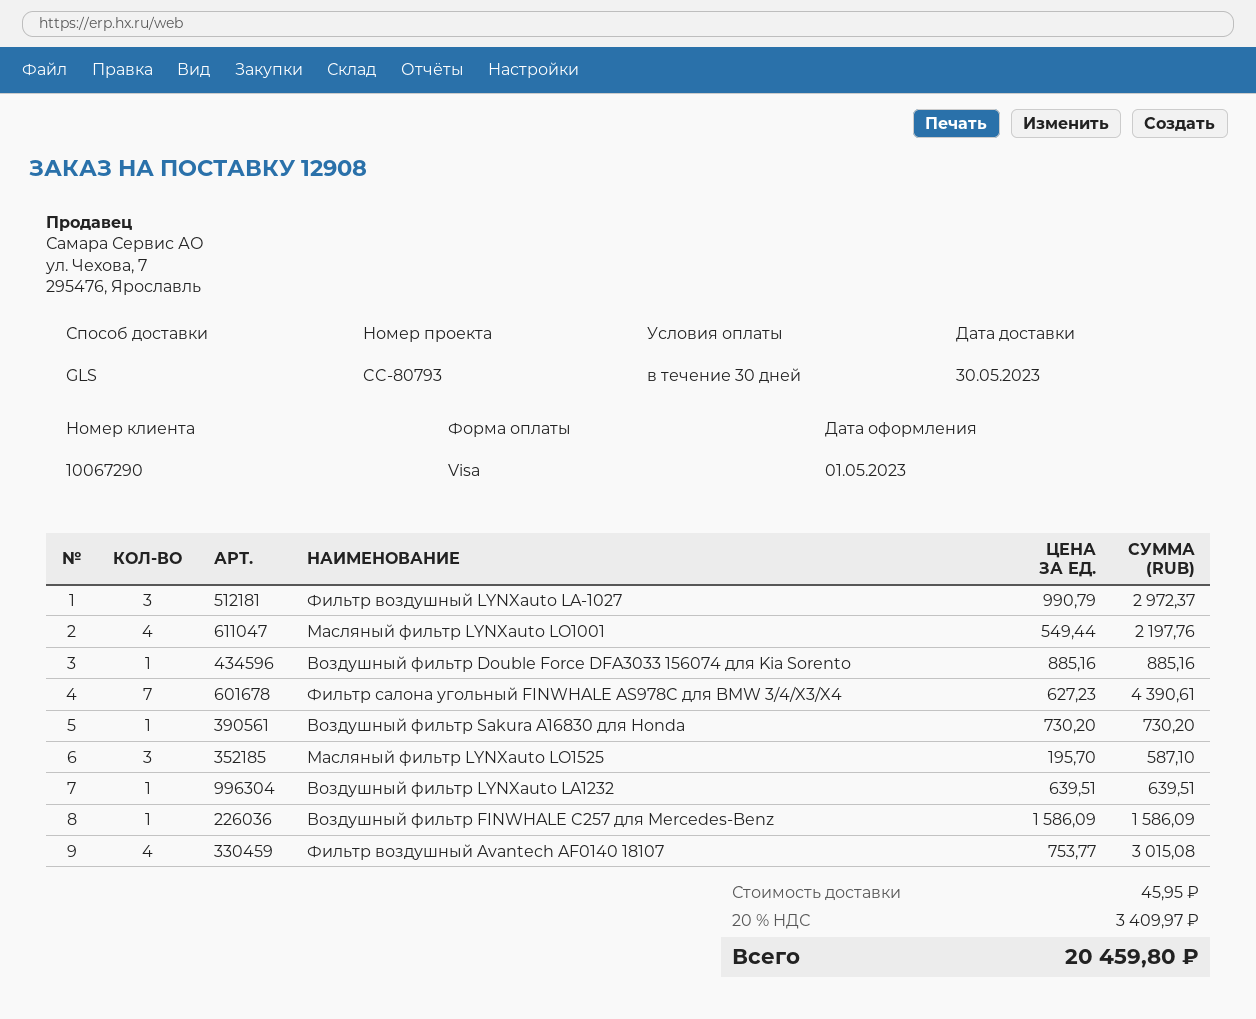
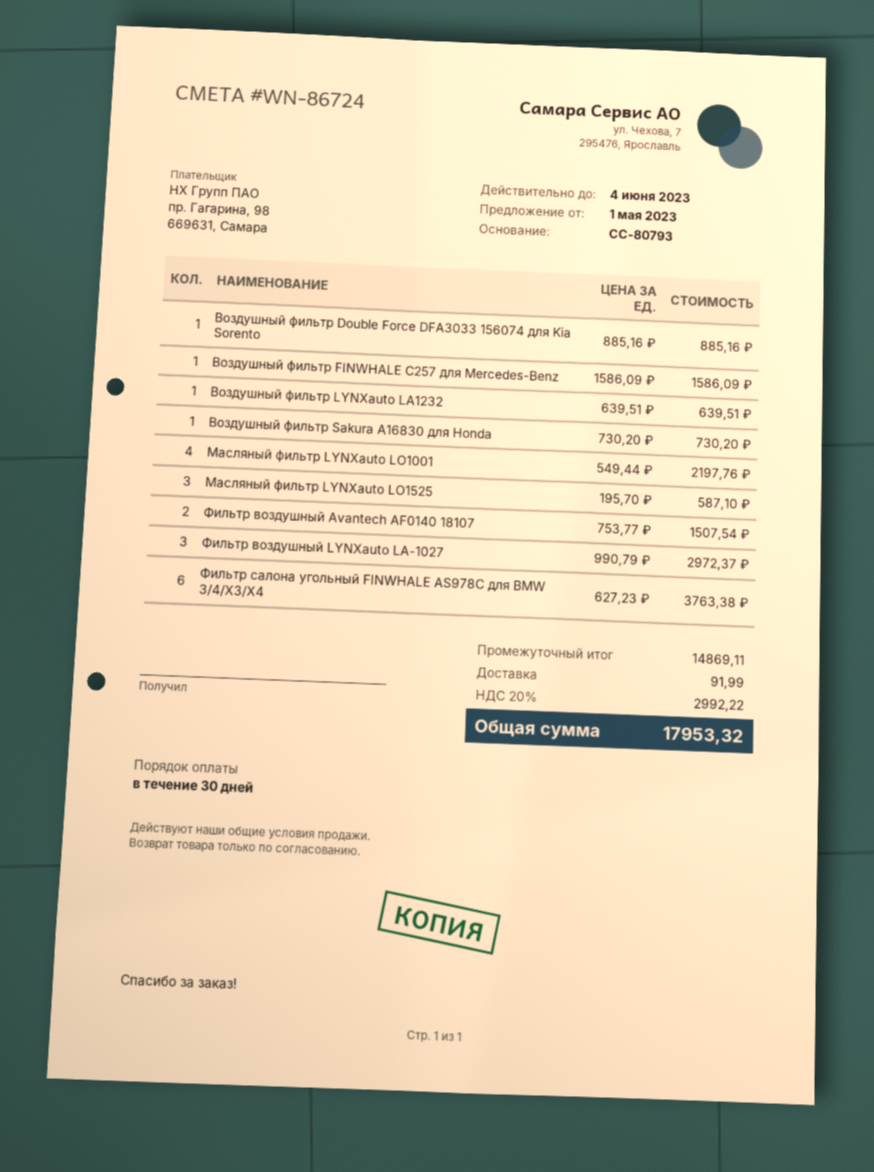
Фильтр салона угольный FINWHALE AS978C для BMW 3/4/X3/X4: 7 x 627.23 = 4390.61 -> 6 x 627.23 = 3763.38
Фильтр воздушный Avantech AF0140 18107: 4 x 753.77 = 3015.08 -> 2 x 753.77 = 1507.54
shipping: 45.95 -> 91.99
tax: 20% = 3409.97 -> 20% = 2992.22
total: 20459.80 -> 17953.32

